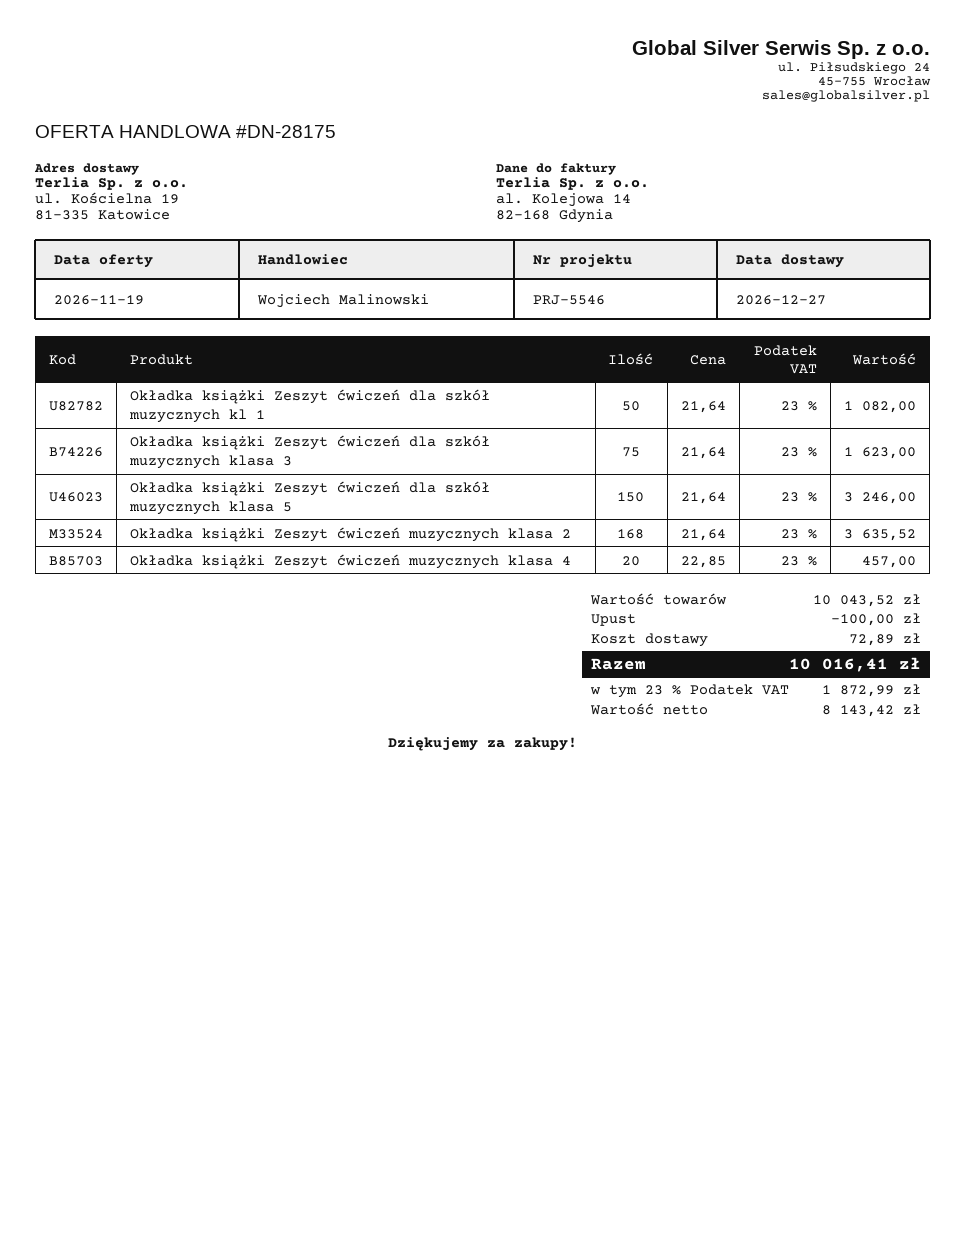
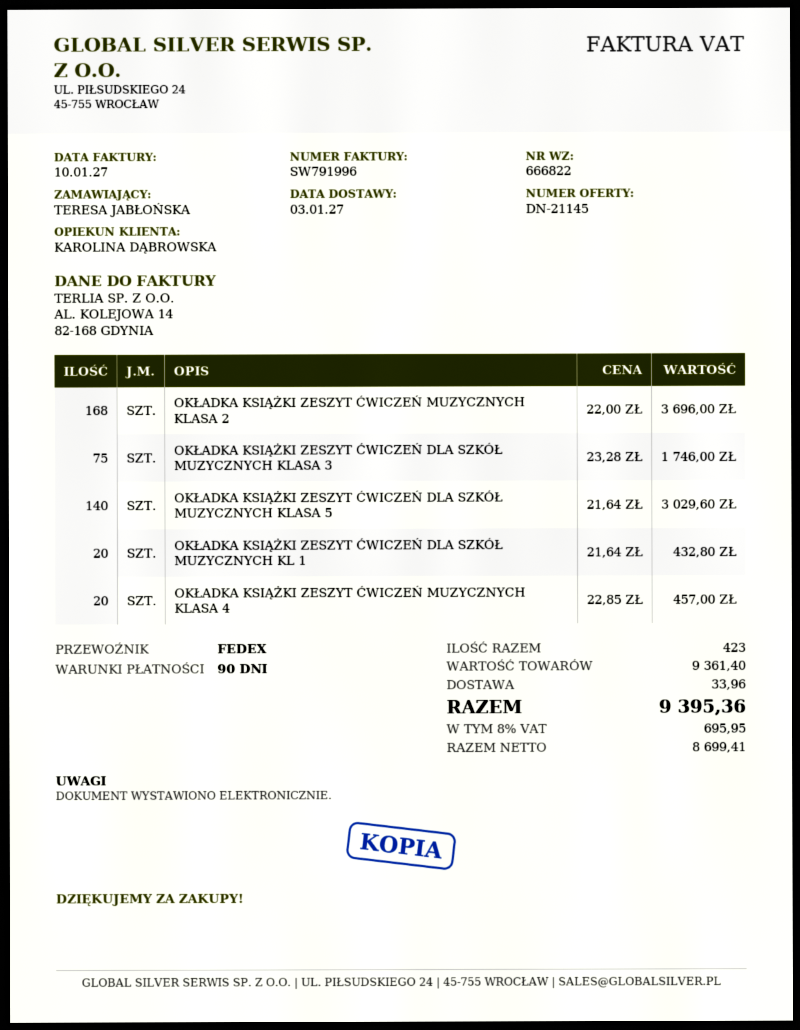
quote number: DN-28175 -> DN-21145
delivery date: 2026-12-27 -> 2027-01-03
sales rep: Wojciech Malinowski -> KAROLINA DĄBROWSKA
Okładka książki Zeszyt ćwiczeń dla szkół muzycznych kl 1: 50 x 21.64 = 1082.00 -> 20 x 21.64 = 432.80
Okładka książki Zeszyt ćwiczeń dla szkół muzycznych klasa 3: 75 x 21.64 = 1623.00 -> 75 x 23.28 = 1746.00
Okładka książki Zeszyt ćwiczeń dla szkół muzycznych klasa 5: 150 x 21.64 = 3246.00 -> 140 x 21.64 = 3029.60
Okładka książki Zeszyt ćwiczeń muzycznych klasa 2: 168 x 21.64 = 3635.52 -> 168 x 22.00 = 3696.00
subtotal: 10043.52 -> 9361.40
discount: 100.00 -> none
shipping: 72.89 -> 33.96
net: 8143.42 -> 8699.41
tax: 23% = 1872.99 -> 8% = 695.95
total: 10016.41 -> 9395.36

